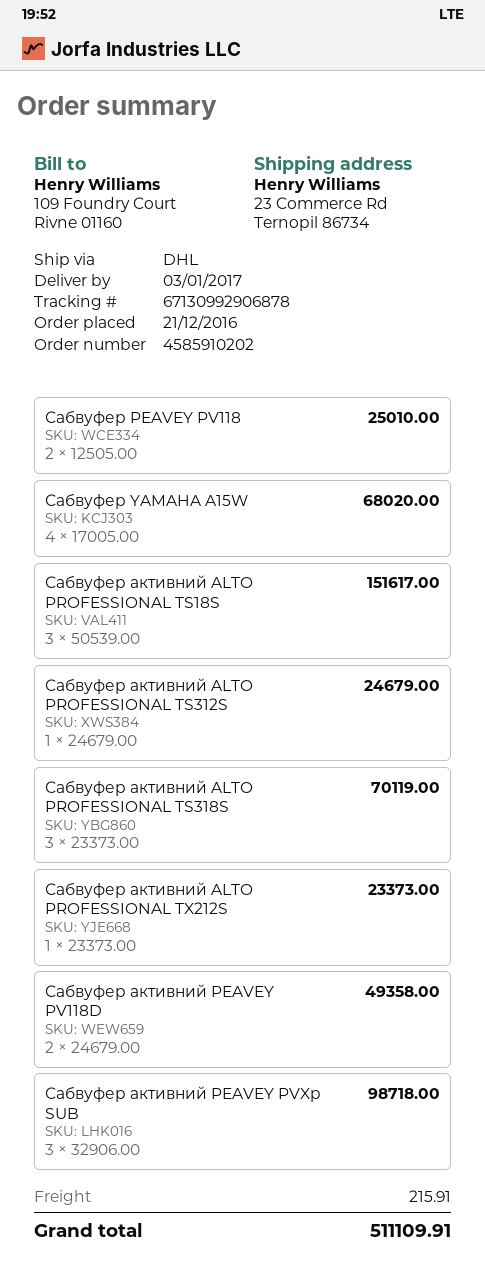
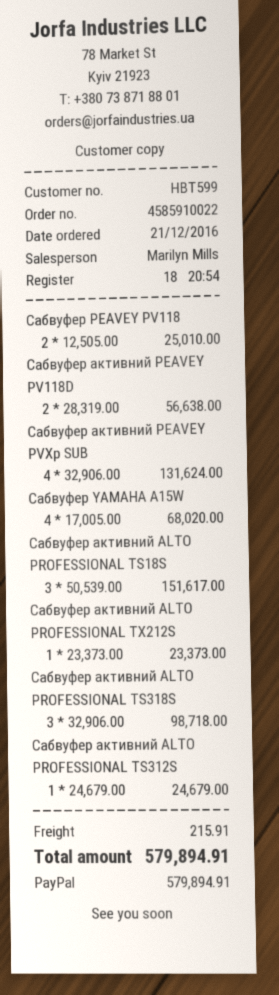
order number: 4585910202 -> 4585910022
Сабвуфер активний ALTO PROFESSIONAL TS318S: 3 x 23373.00 = 70119.00 -> 3 x 32906.00 = 98718.00
Сабвуфер активний PEAVEY PV118D: 2 x 24679.00 = 49358.00 -> 2 x 28319.00 = 56638.00
Сабвуфер активний PEAVEY PVXp SUB: 3 x 32906.00 = 98718.00 -> 4 x 32906.00 = 131624.00
total: 511109.91 -> 579894.91

